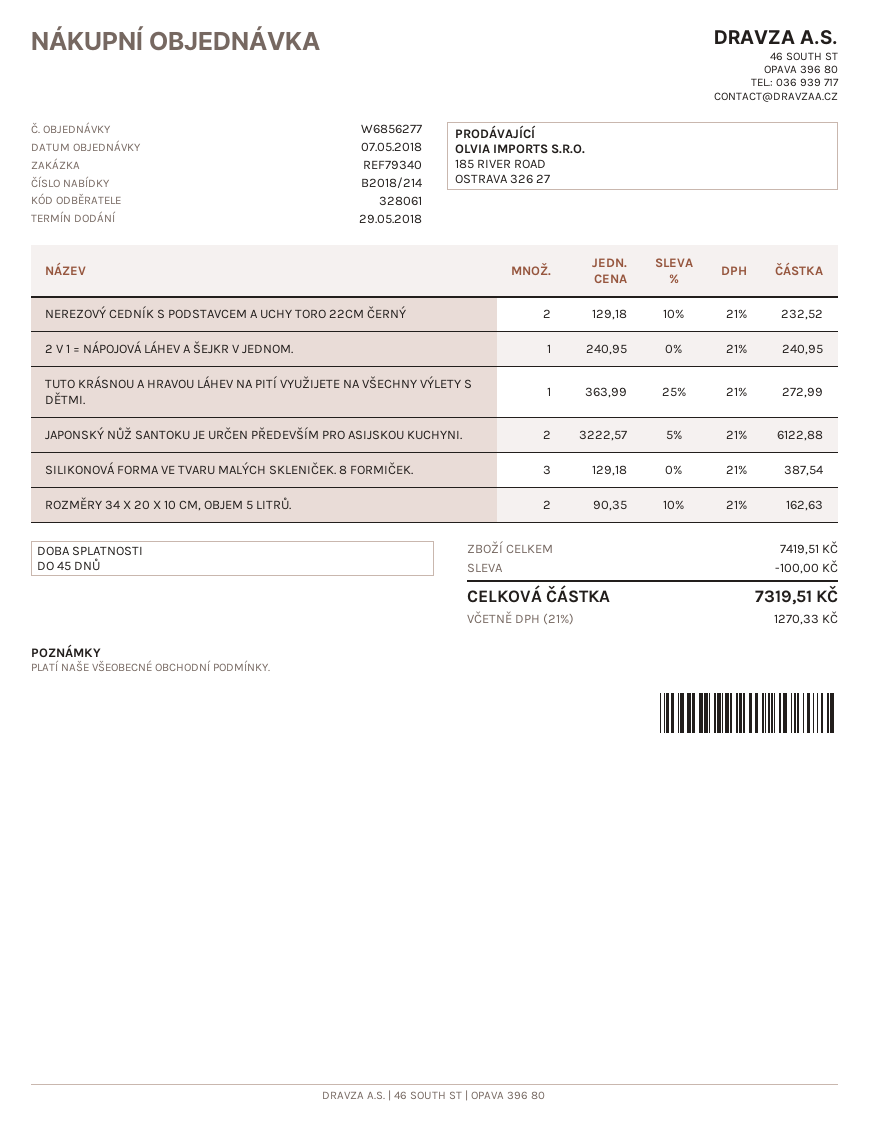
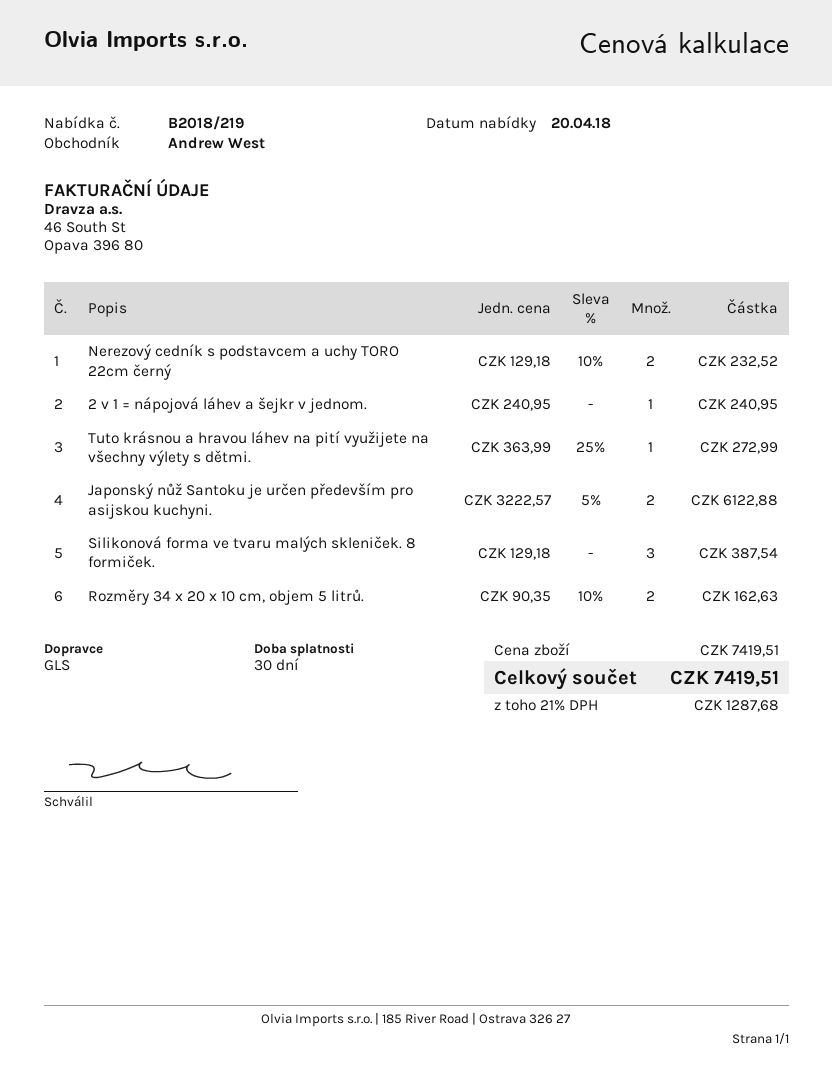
quote number: B2018/214 -> B2018/219
payment terms: 45 days -> 30 days
discount: 100.00 -> none
tax: 21% = 1270.33 -> 21% = 1287.68
total: 7319.51 -> 7419.51

